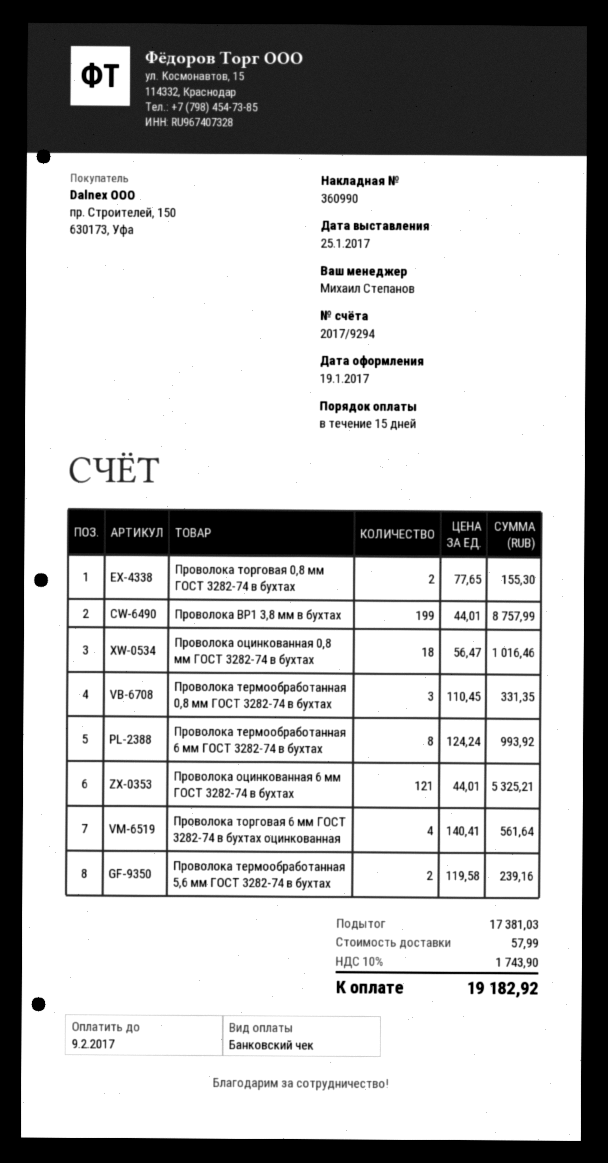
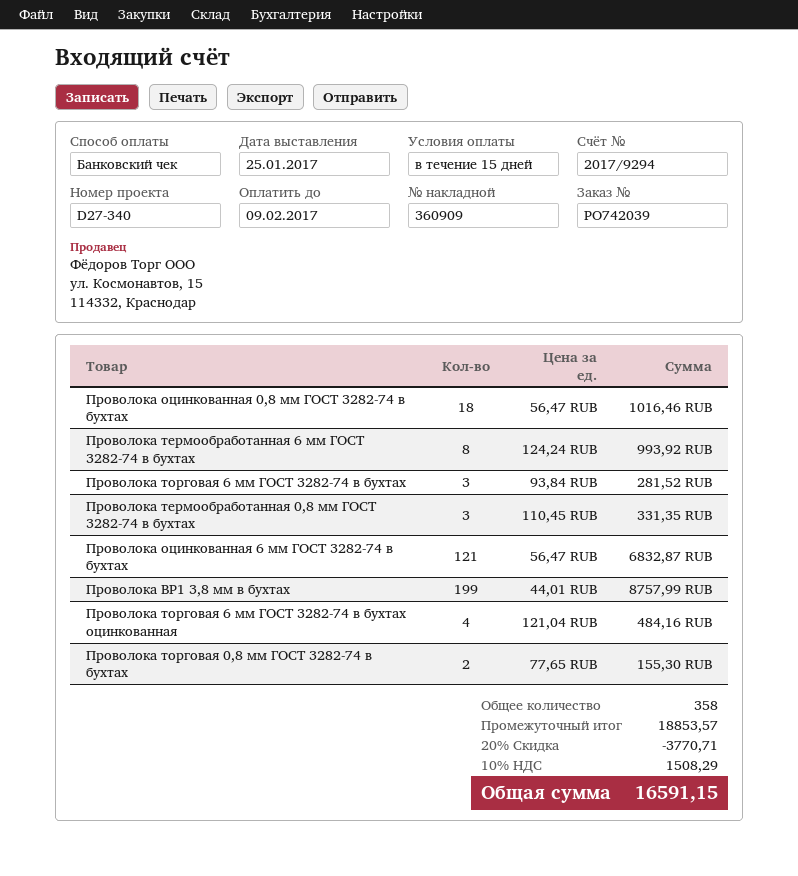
delivery note number: 360990 -> 360909
Проволока оцинкованная 6 мм ГОСТ 3282-74 в бухтах: 121 x 44.01 = 5325.21 -> 121 x 56.47 = 6832.87
Проволока торговая 6 мм ГОСТ 3282-74 в бухтах оцинкованная: 4 x 140.41 = 561.64 -> 4 x 121.04 = 484.16
Проволока термообработанная 5,6 мм ГОСТ 3282-74 в бухтах: 2 x 119.58 = 239.16 -> none
Проволока торговая 6 мм ГОСТ 3282-74 в бухтах: none -> 3 x 93.84 = 281.52
subtotal: 17381.03 -> 18853.57
discount: none -> 20% = 3770.71
shipping: 57.99 -> none
tax: 10% = 1743.90 -> 10% = 1508.29
total: 19182.92 -> 16591.15

